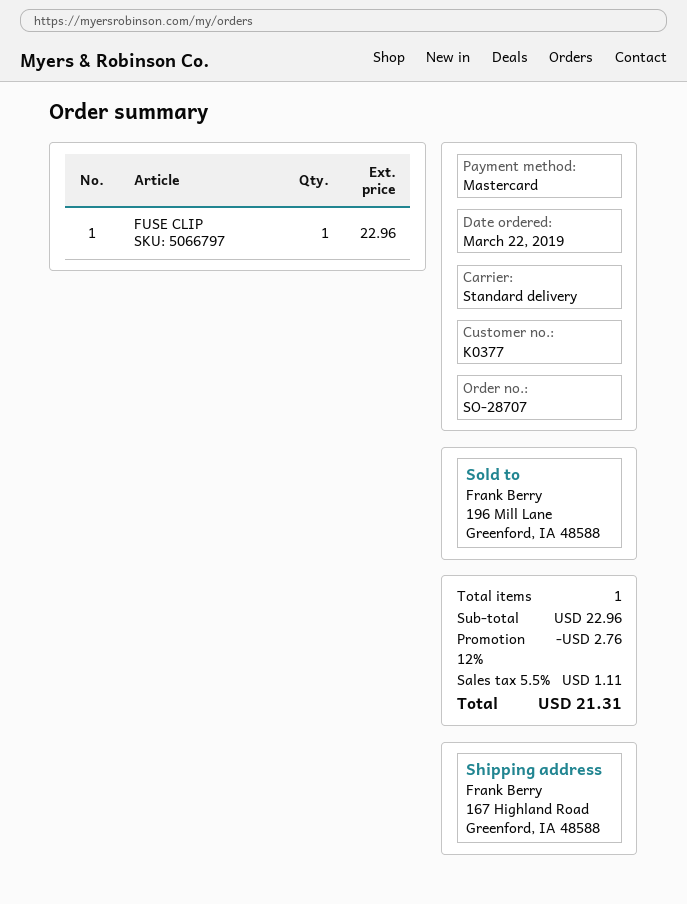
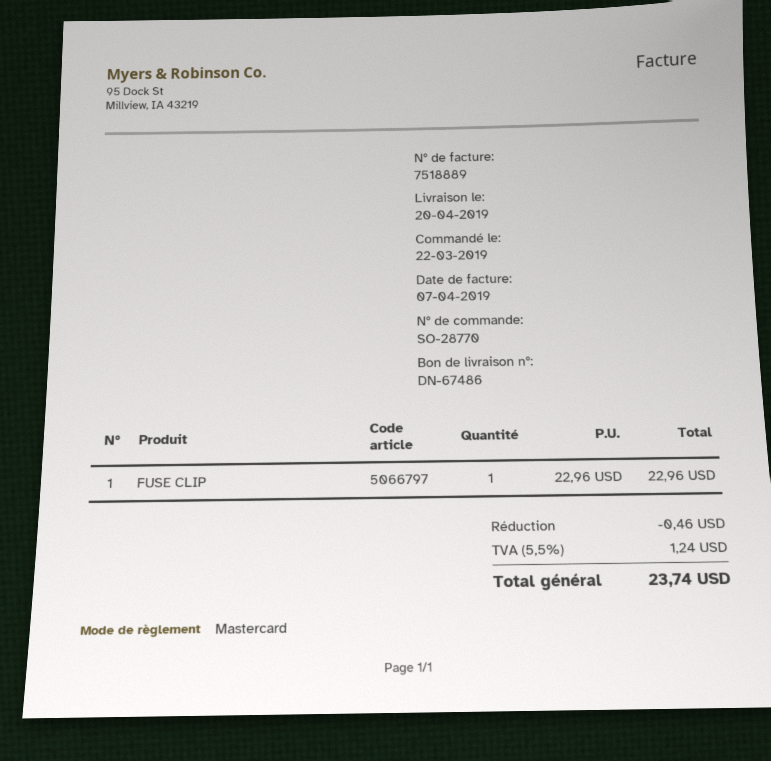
order number: SO-28707 -> SO-28770
discount: 2.76 -> 0.46
tax: 5.5% = 1.11 -> 5.5% = 1.24
total: 21.31 -> 23.74

